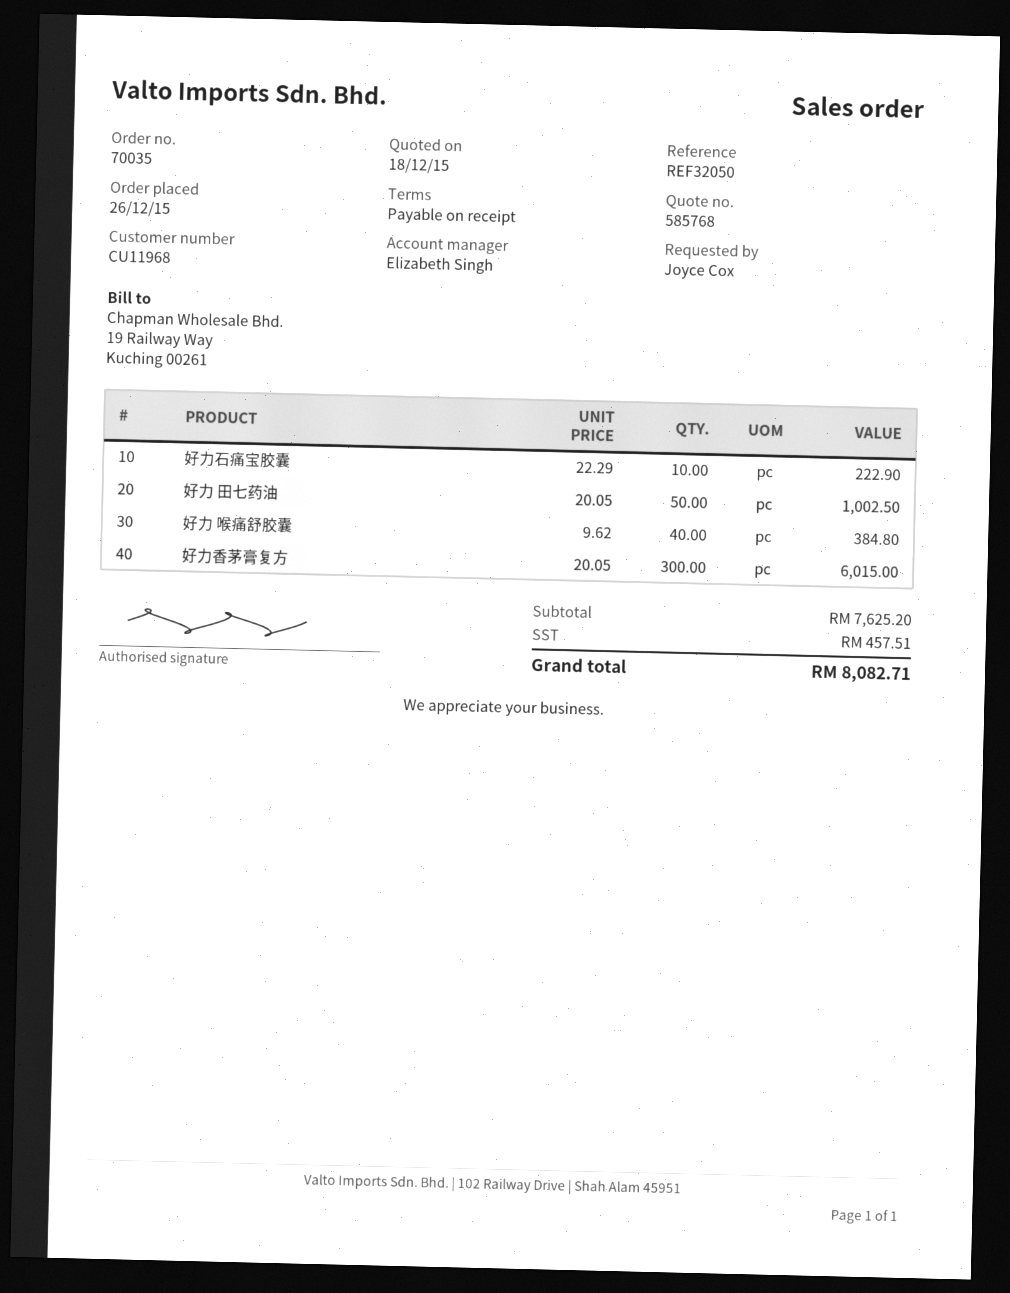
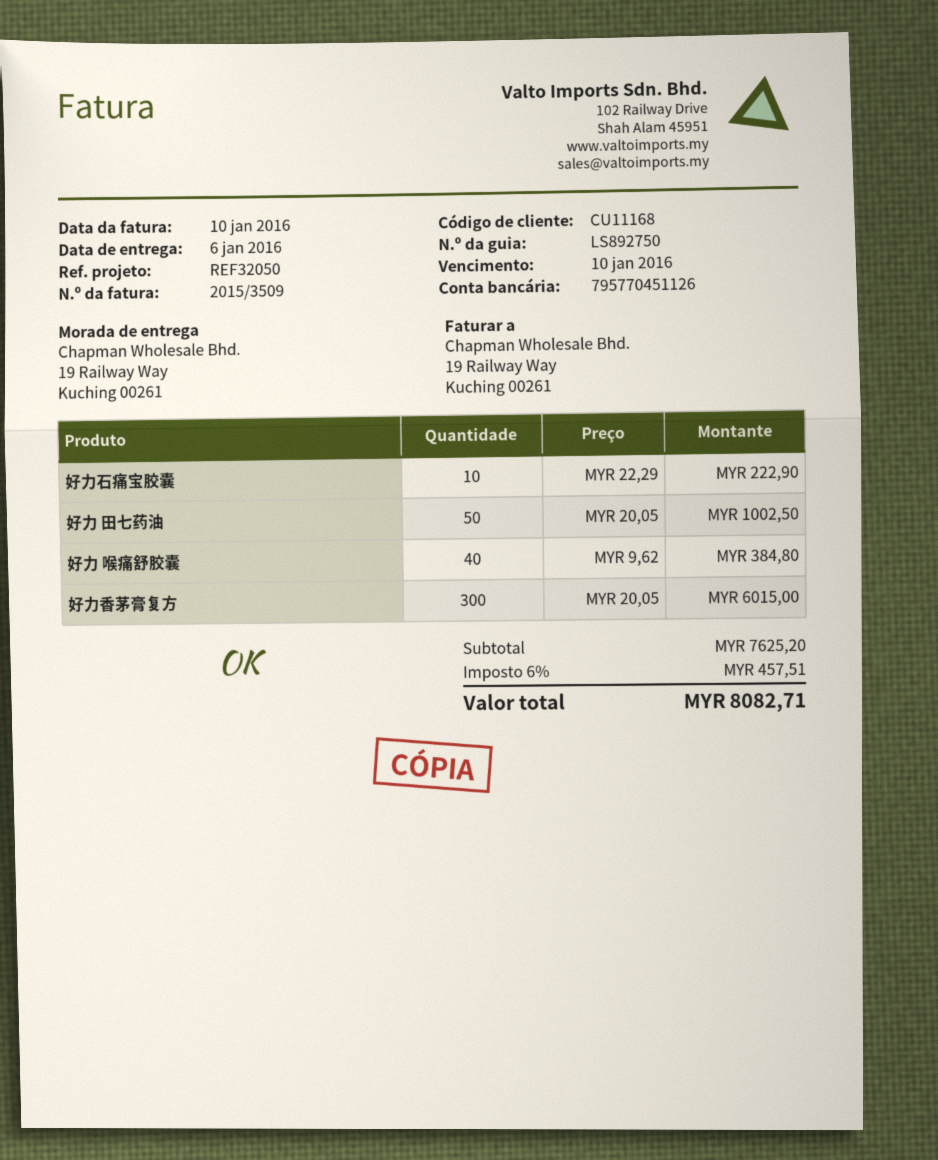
customer number: CU11968 -> CU11168

